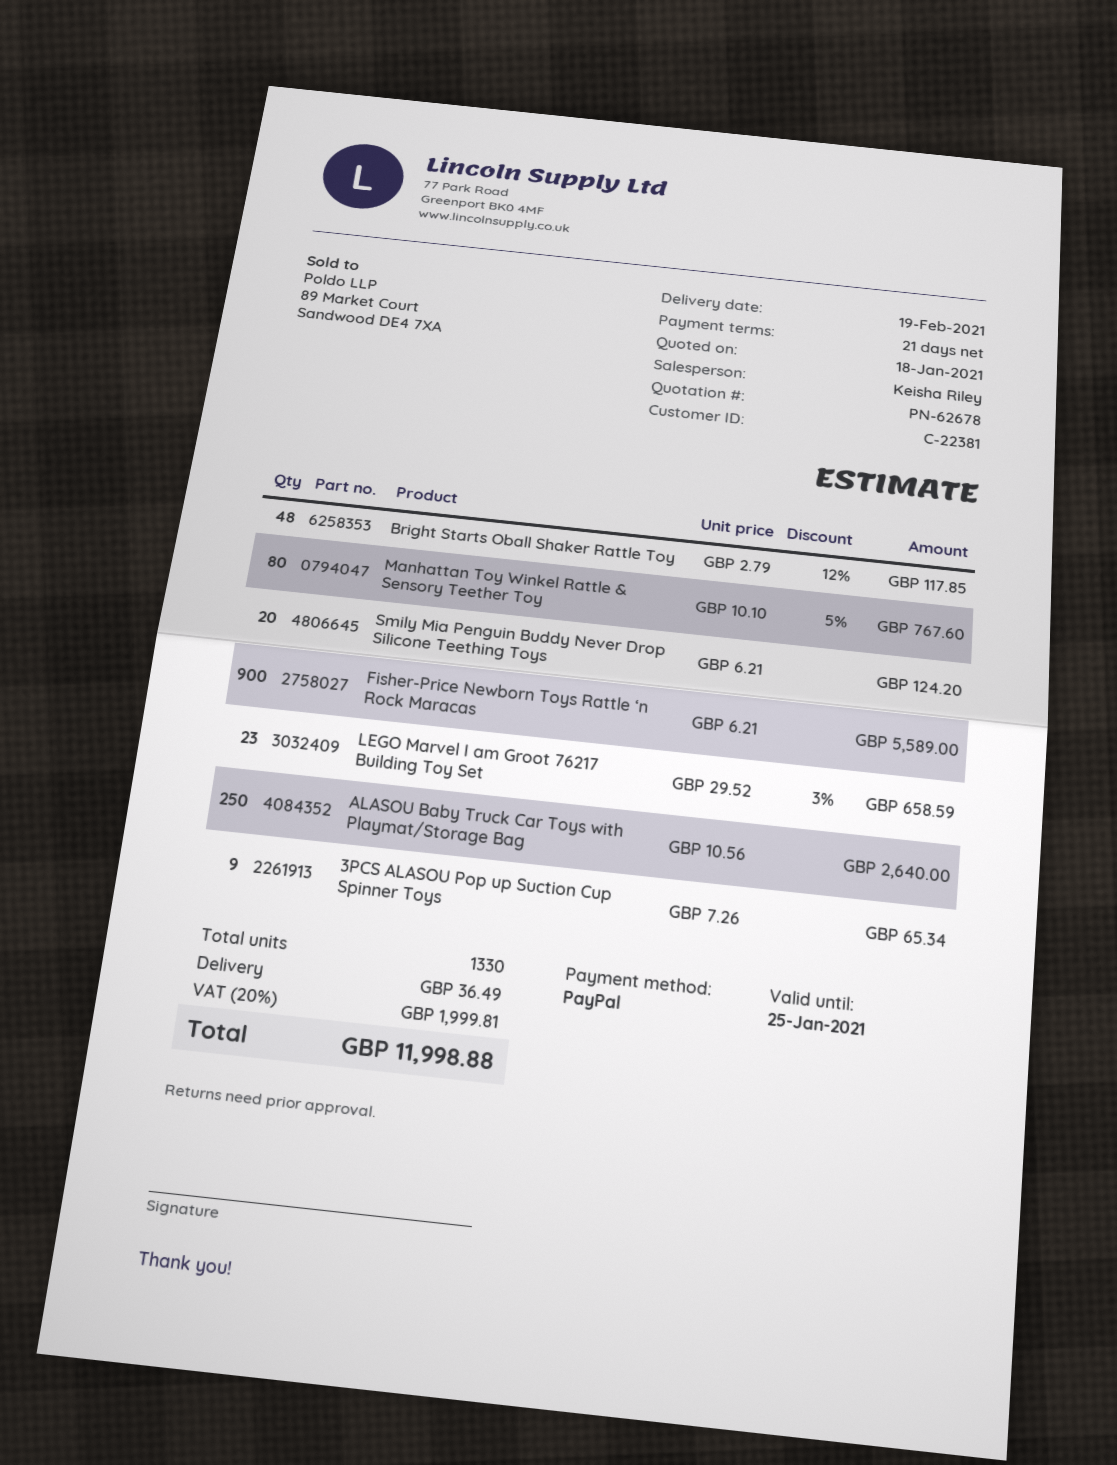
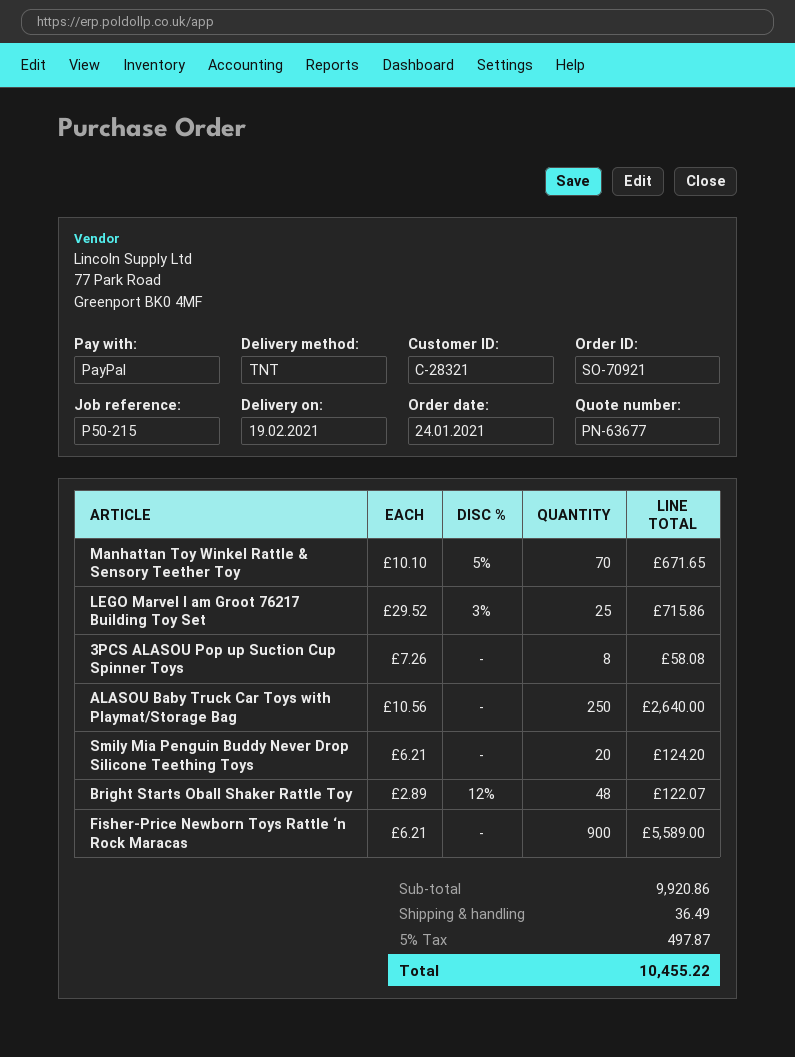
quote number: PN-62678 -> PN-63677
customer number: C-22381 -> C-28321
Bright Starts Oball Shaker Rattle Toy: 48 x 2.79 - 12% = 117.85 -> 48 x 2.89 - 12% = 122.07
Manhattan Toy Winkel Rattle & Sensory Teether Toy: 80 x 10.10 - 5% = 767.60 -> 70 x 10.10 - 5% = 671.65
LEGO Marvel I am Groot 76217 Building Toy Set: 23 x 29.52 - 3% = 658.59 -> 25 x 29.52 - 3% = 715.86
3PCS ALASOU Pop up Suction Cup Spinner Toys: 9 x 7.26 = 65.34 -> 8 x 7.26 = 58.08
tax: 20% = 1999.81 -> 5% = 497.87
total: 11998.88 -> 10455.22

